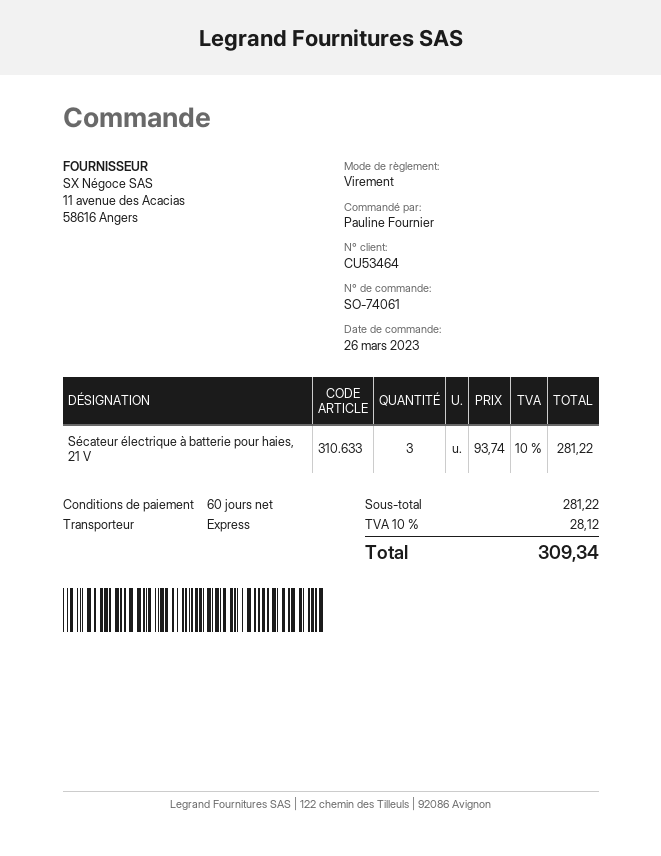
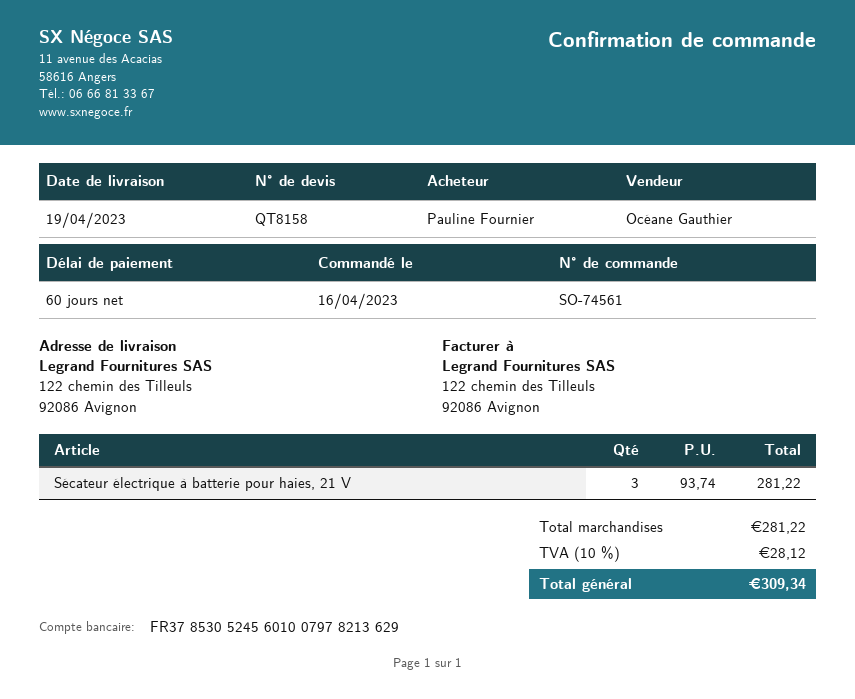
order number: SO-74061 -> SO-74561
order date: 2023-03-26 -> 2023-04-16

